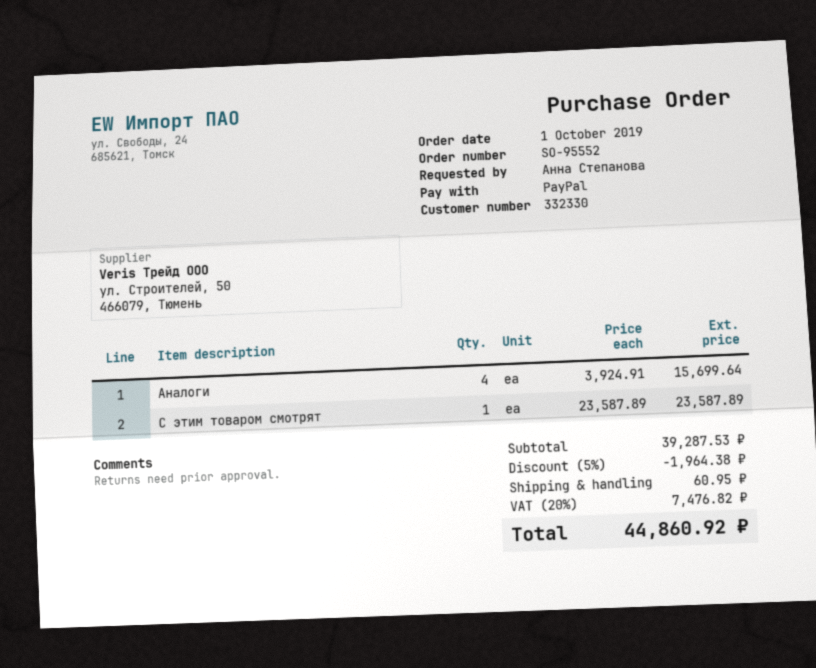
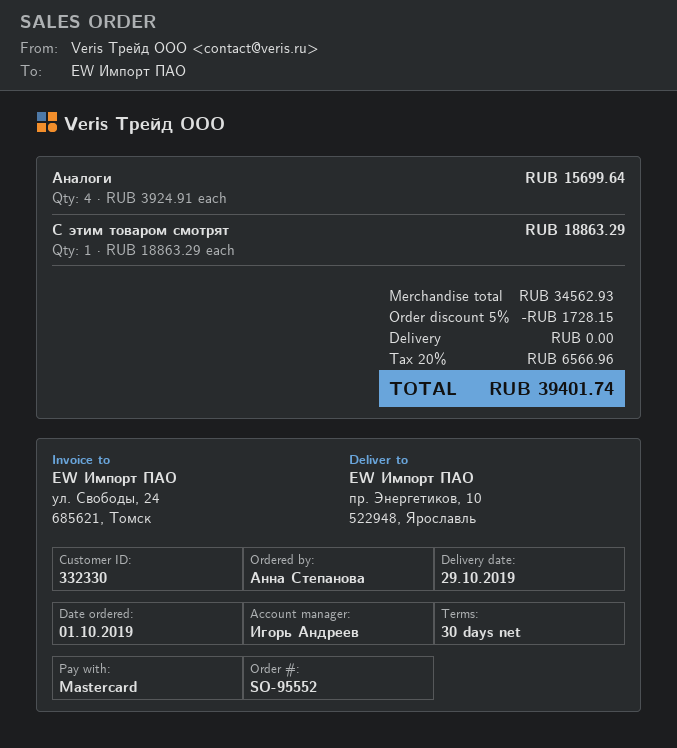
payment method: PayPal -> Mastercard
С этим товаром смотрят: 1 x 23587.89 = 23587.89 -> 1 x 18863.29 = 18863.29
subtotal: 39287.53 -> 34562.93
discount: 5% = 1964.38 -> 5% = 1728.15
shipping: 60.95 -> 0.00
tax: 20% = 7476.82 -> 20% = 6566.96
total: 44860.92 -> 39401.74

